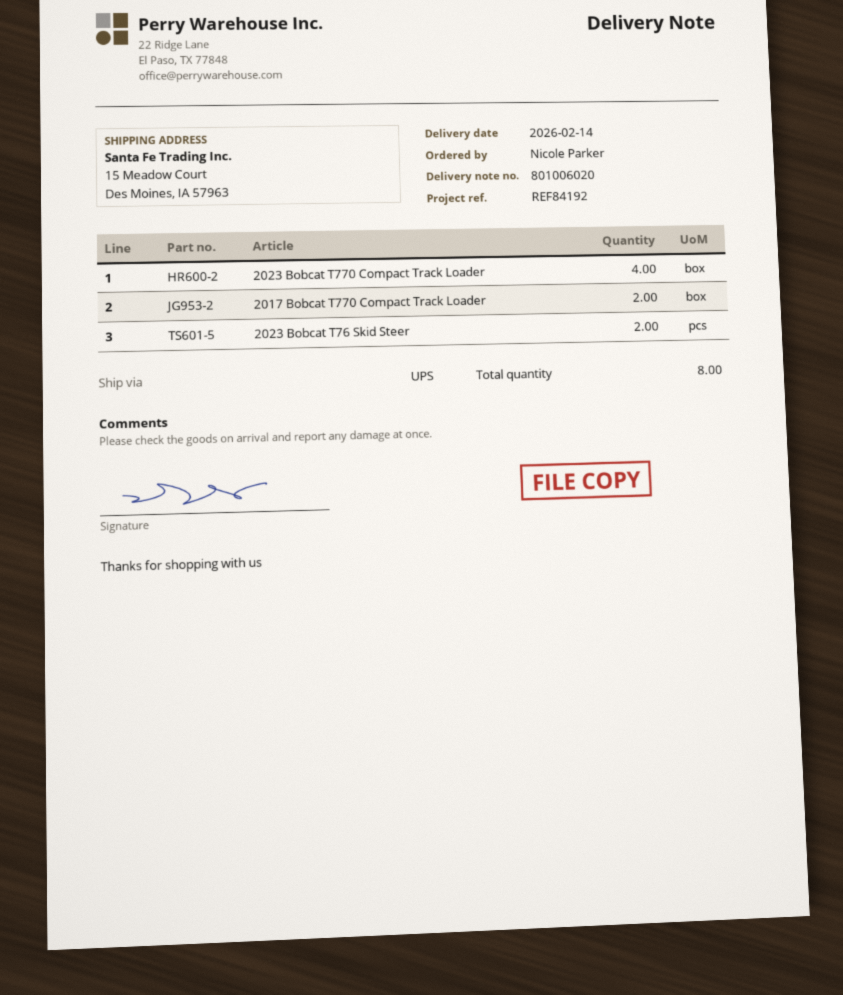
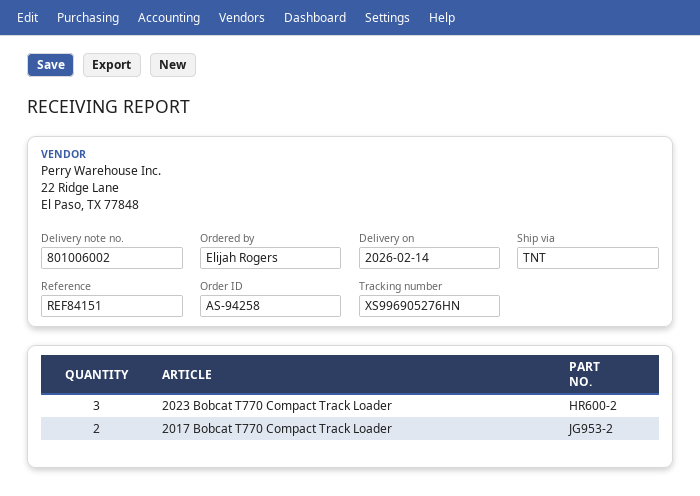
delivery note number: 801006020 -> 801006002
reference: REF84192 -> REF84151
ordered by: Nicole Parker -> Elijah Rogers
shipping method: UPS -> TNT
2023 Bobcat T770 Compact Track Loader: 4 -> 3
2023 Bobcat T76 Skid Steer: 2 -> none

